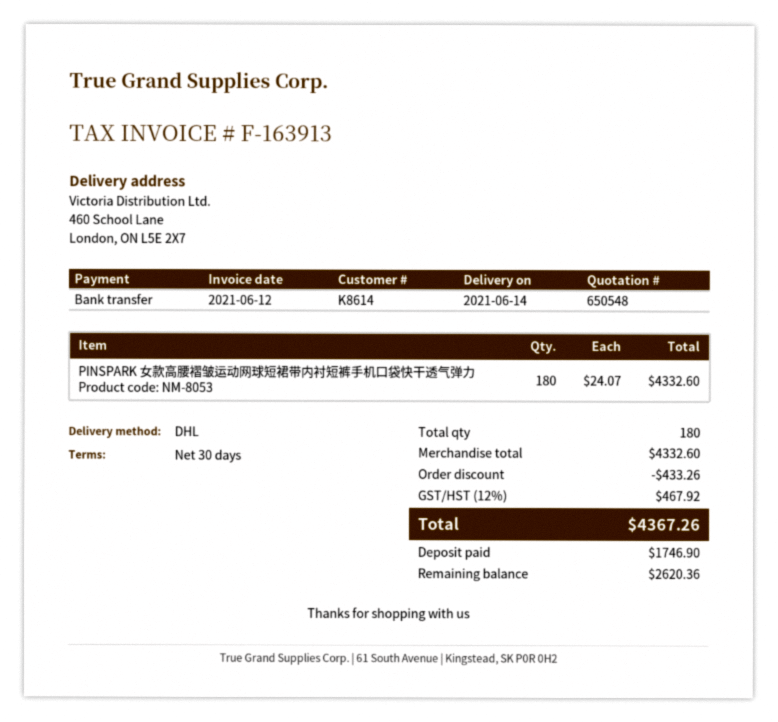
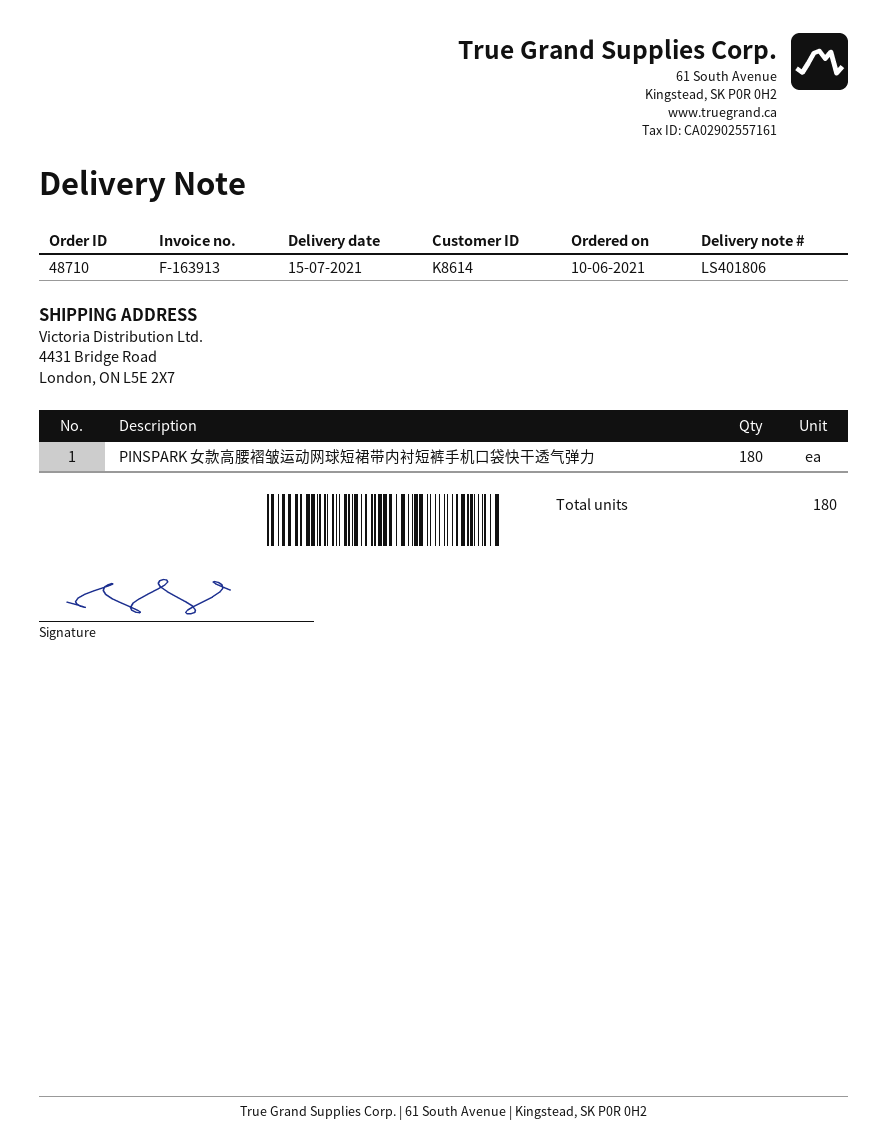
delivery date: 2021-06-14 -> 2021-07-15
ship to: 460 School Lane, London, ON L5E 2X7 -> 4431 Bridge Road, London, ON L5E 2X7

